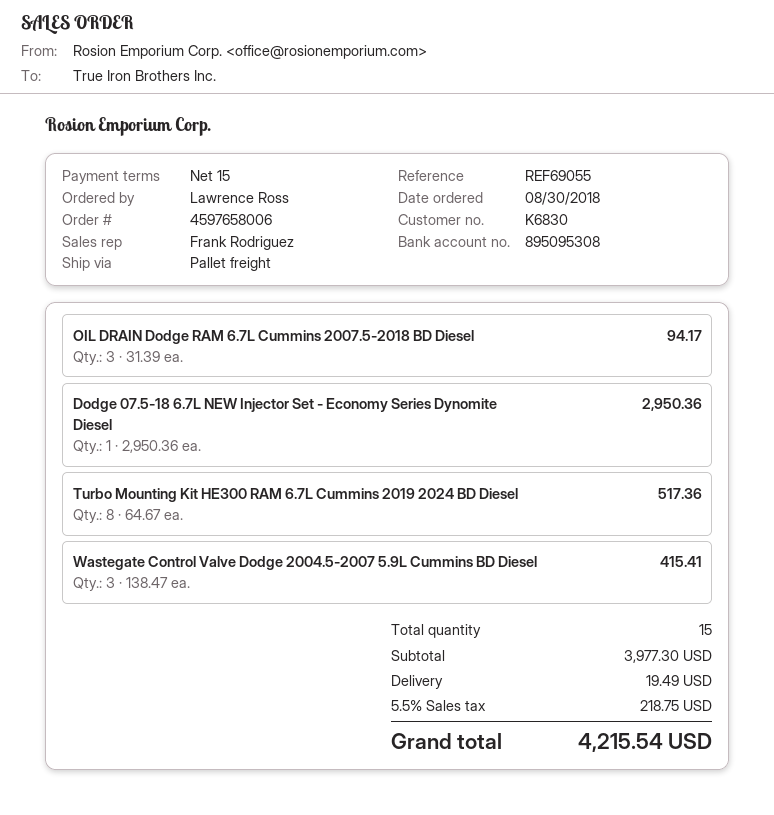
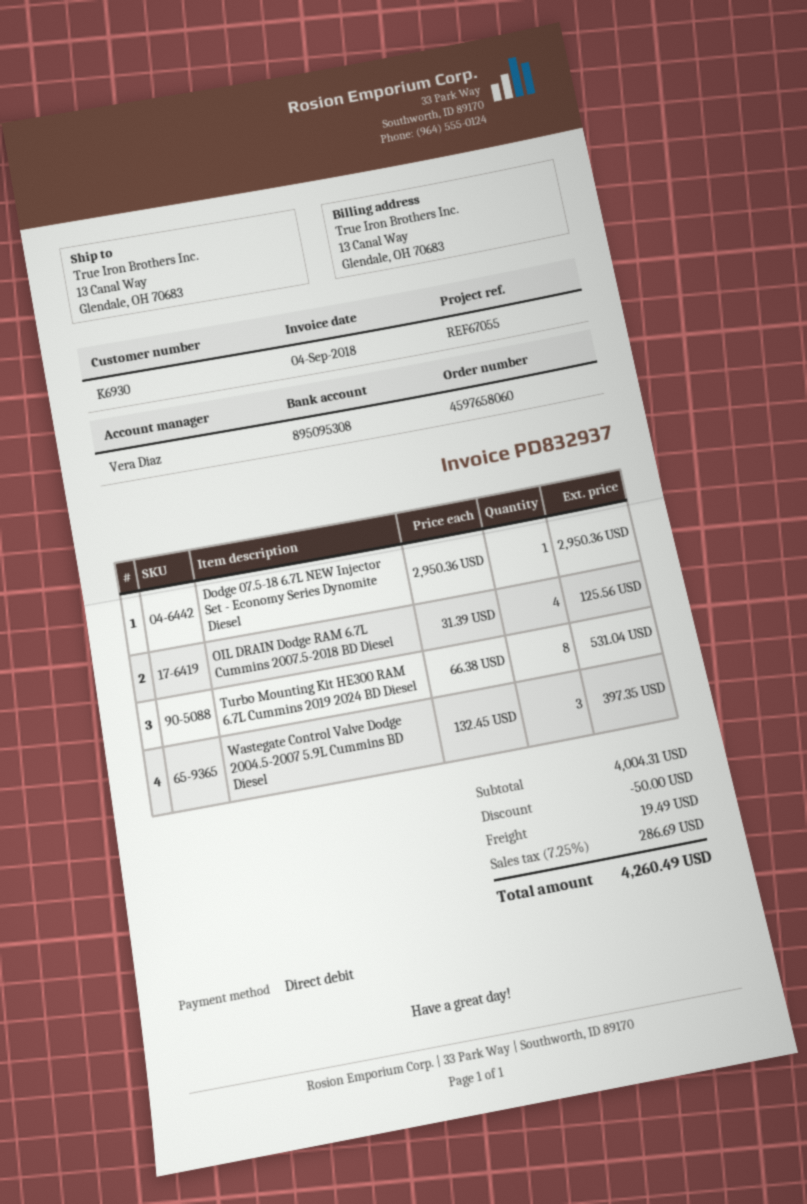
order number: 4597658006 -> 4597658060
customer number: K6830 -> K6930
reference: REF69055 -> REF67055
sales rep: Frank Rodriguez -> Vera Diaz
OIL DRAIN Dodge RAM 6.7L Cummins 2007.5-2018 BD Diesel: 3 x 31.39 = 94.17 -> 4 x 31.39 = 125.56
Turbo Mounting Kit HE300 RAM 6.7L Cummins 2019 2024 BD Diesel: 8 x 64.67 = 517.36 -> 8 x 66.38 = 531.04
Wastegate Control Valve Dodge 2004.5-2007 5.9L Cummins BD Diesel: 3 x 138.47 = 415.41 -> 3 x 132.45 = 397.35
subtotal: 3977.30 -> 4004.31
discount: none -> 50.00
tax: 5.5% = 218.75 -> 7.25% = 286.69
total: 4215.54 -> 4260.49

